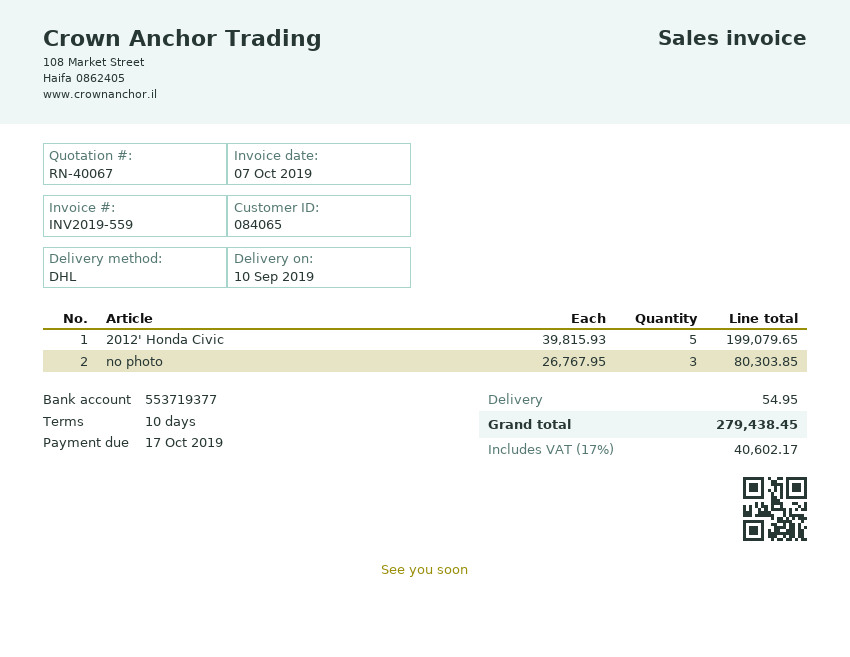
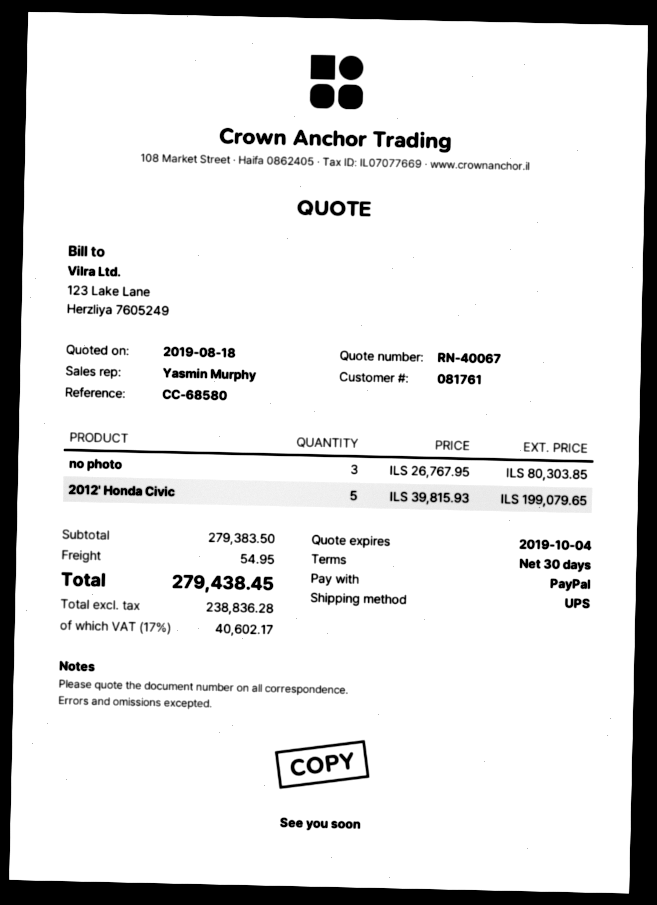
payment terms: 10 days -> 30 days
customer number: 084065 -> 081761
shipping method: DHL -> UPS

